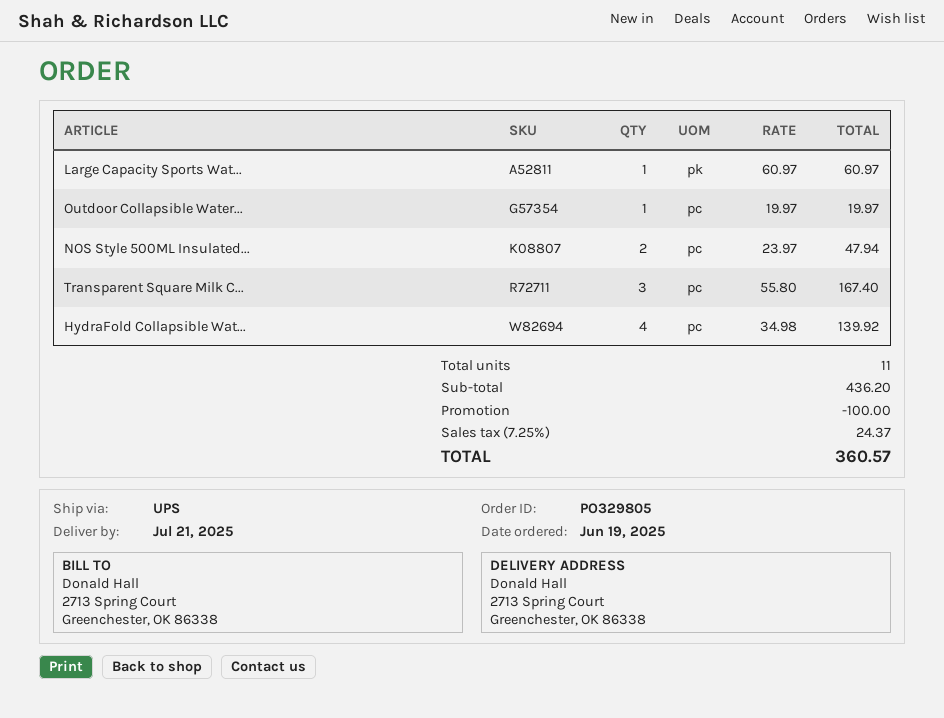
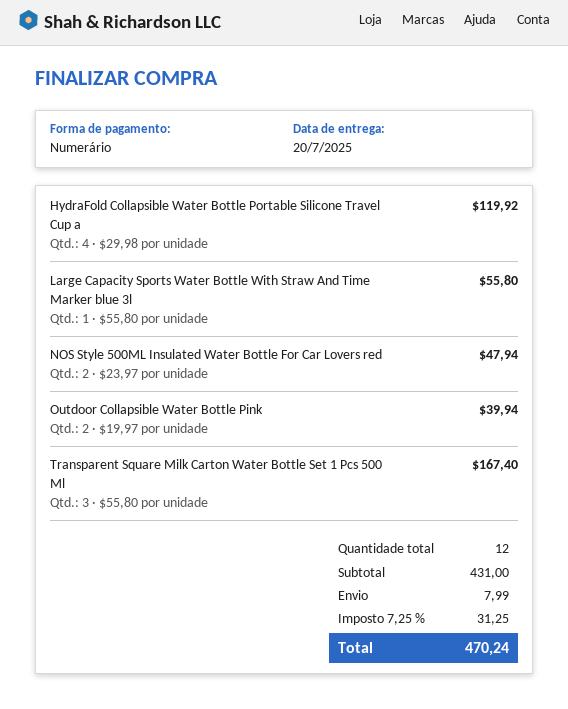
delivery date: 2025-07-21 -> 2025-07-20
Large Capacity Sports Wat...: 1 x 60.97 = 60.97 -> 1 x 55.80 = 55.80
Outdoor Collapsible Water...: 1 x 19.97 = 19.97 -> 2 x 19.97 = 39.94
HydraFold Collapsible Wat...: 4 x 34.98 = 139.92 -> 4 x 29.98 = 119.92
total quantity: 11 -> 12
subtotal: 436.20 -> 431.00
discount: 100.00 -> none
shipping: none -> 7.99
tax: 7.25% = 24.37 -> 7.25% = 31.25
total: 360.57 -> 470.24

